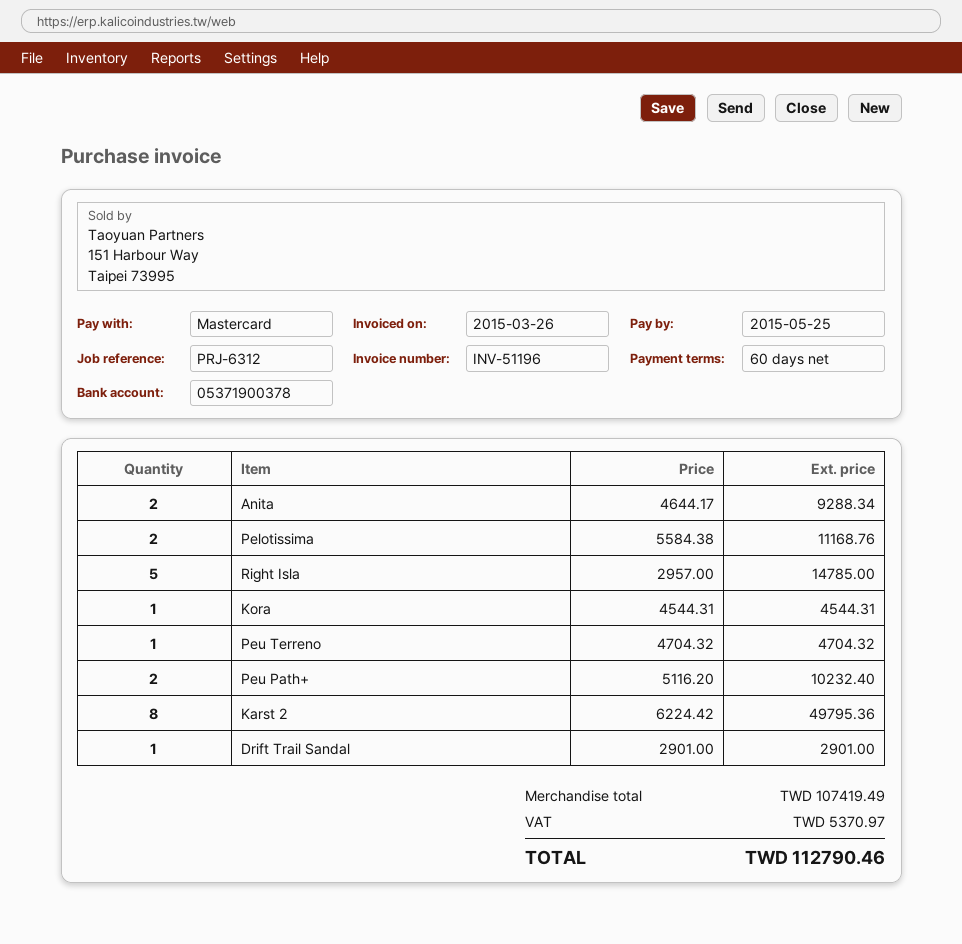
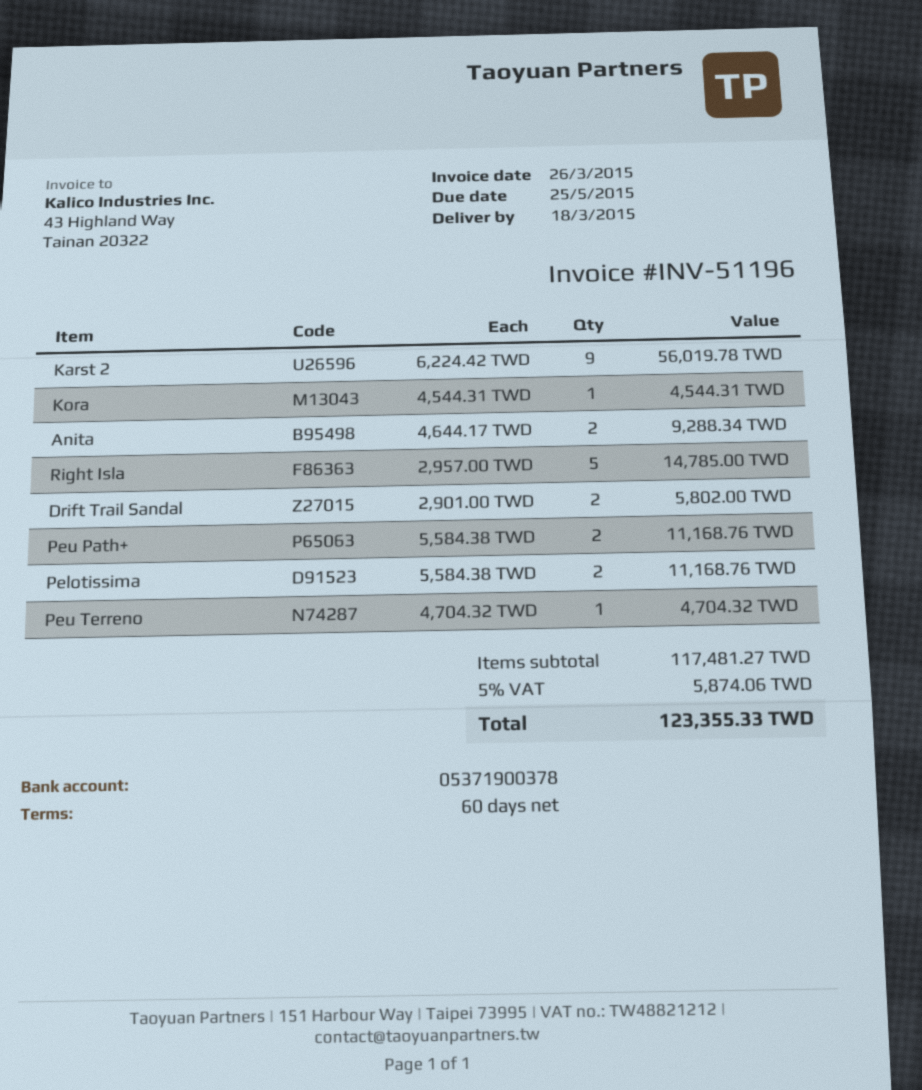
Peu Path+: 2 x 5116.20 = 10232.40 -> 2 x 5584.38 = 11168.76
Karst 2: 8 x 6224.42 = 49795.36 -> 9 x 6224.42 = 56019.78
Drift Trail Sandal: 1 x 2901.00 = 2901.00 -> 2 x 2901.00 = 5802.00
subtotal: 107419.49 -> 117481.27
tax: 5370.97 -> 5874.06
total: 112790.46 -> 123355.33

